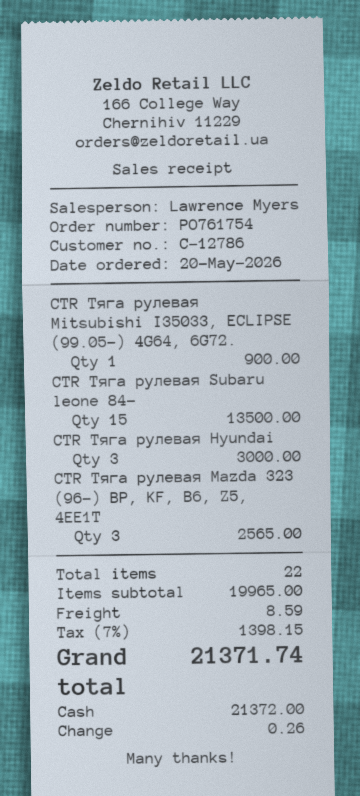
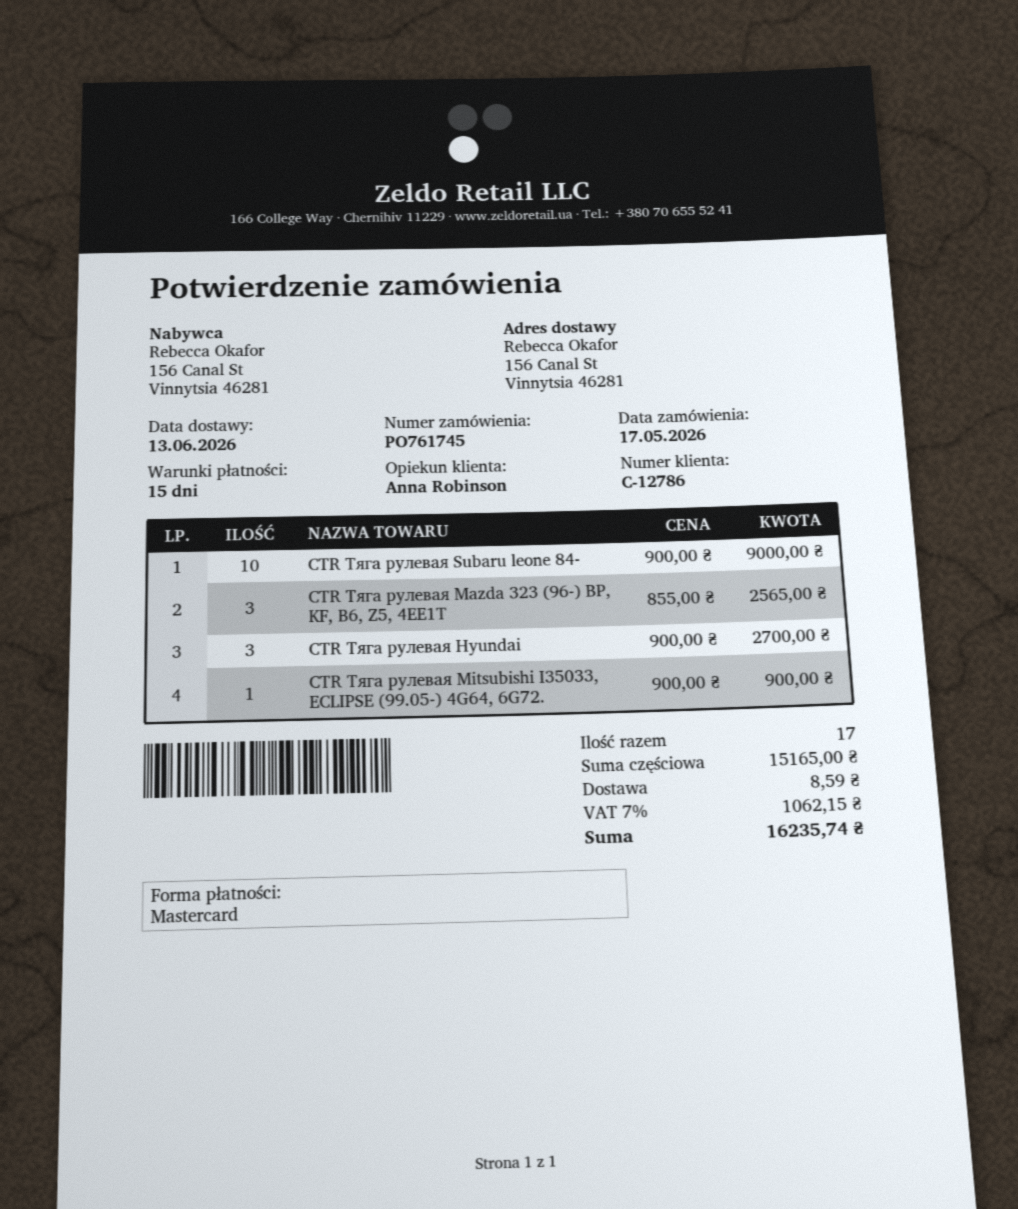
order number: PO761754 -> PO761745
order date: 2026-05-20 -> 2026-05-17
sales rep: Lawrence Myers -> Anna Robinson
payment method: cash -> Mastercard
CTR Тяга рулевая Subaru leone 84-: 15 for 13500.00 -> 10 for 9000.00
CTR Тяга рулевая Hyundai: 3 for 3000.00 -> 3 for 2700.00
total quantity: 22 -> 17
subtotal: 19965.00 -> 15165.00
tax: 7% = 1398.15 -> 7% = 1062.15
total: 21371.74 -> 16235.74

